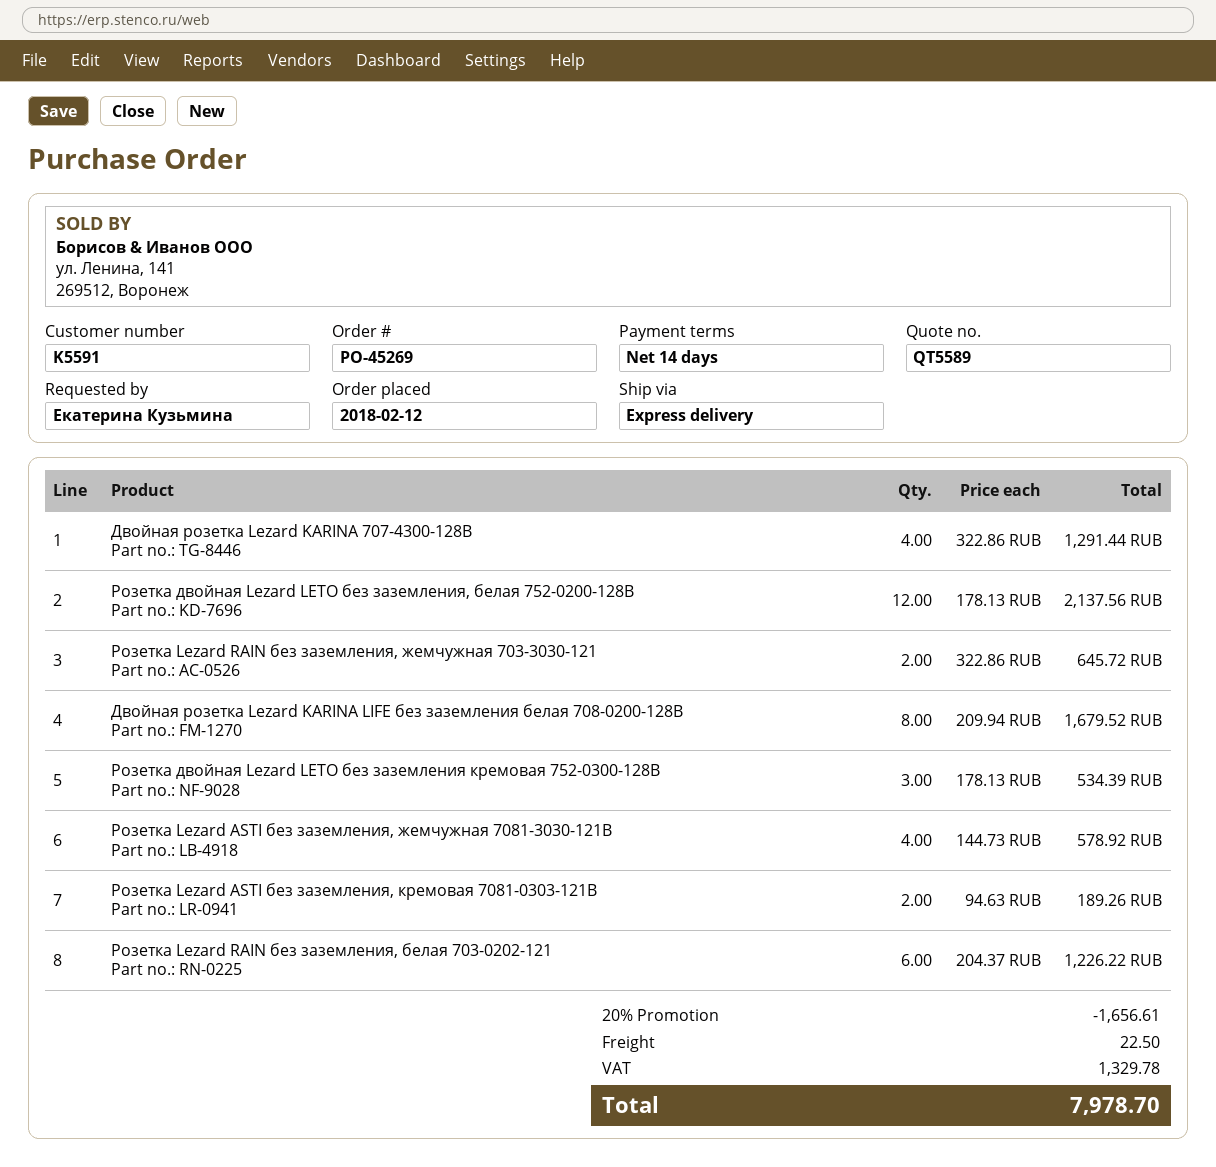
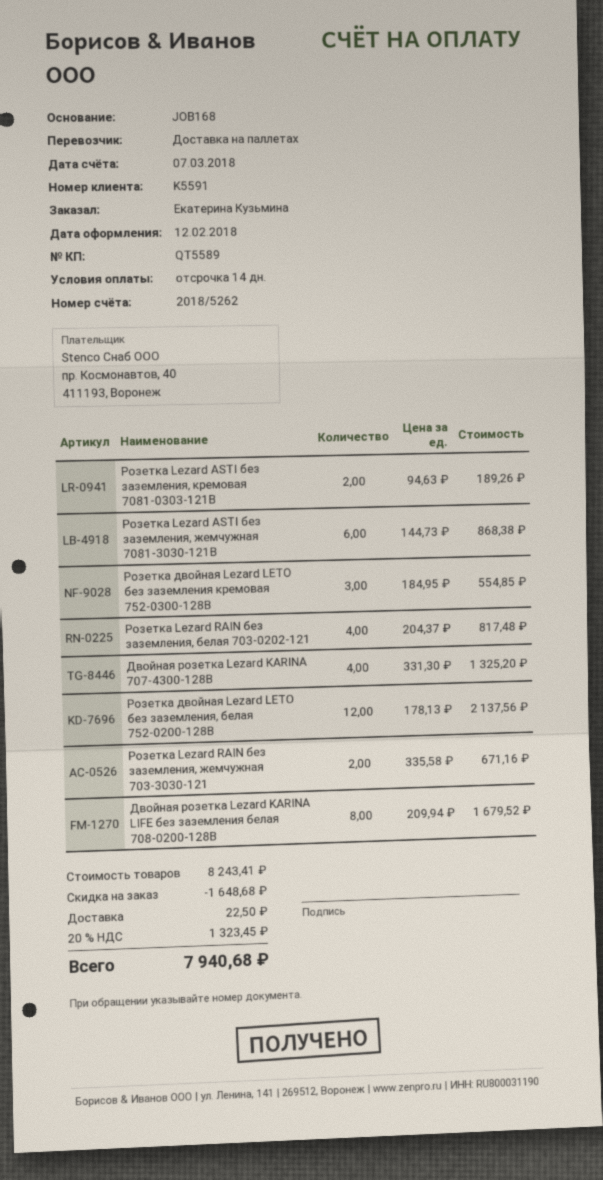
shipping method: express -> pallet freight
Двойная розетка Lezard KARINA 707-4300-128B: 4 x 322.86 = 1291.44 -> 4 x 331.30 = 1325.20
Розетка Lezard RAIN без заземления, жемчужная 703-3030-121: 2 x 322.86 = 645.72 -> 2 x 335.58 = 671.16
Розетка двойная Lezard LETO без заземления кремовая 752-0300-128B: 3 x 178.13 = 534.39 -> 3 x 184.95 = 554.85
Розетка Lezard ASTI без заземления, жемчужная 7081-3030-121B: 4 x 144.73 = 578.92 -> 6 x 144.73 = 868.38
Розетка Lezard RAIN без заземления, белая 703-0202-121: 6 x 204.37 = 1226.22 -> 4 x 204.37 = 817.48
discount: 1656.61 -> 1648.68
tax: 1329.78 -> 1323.45
total: 7978.70 -> 7940.68

